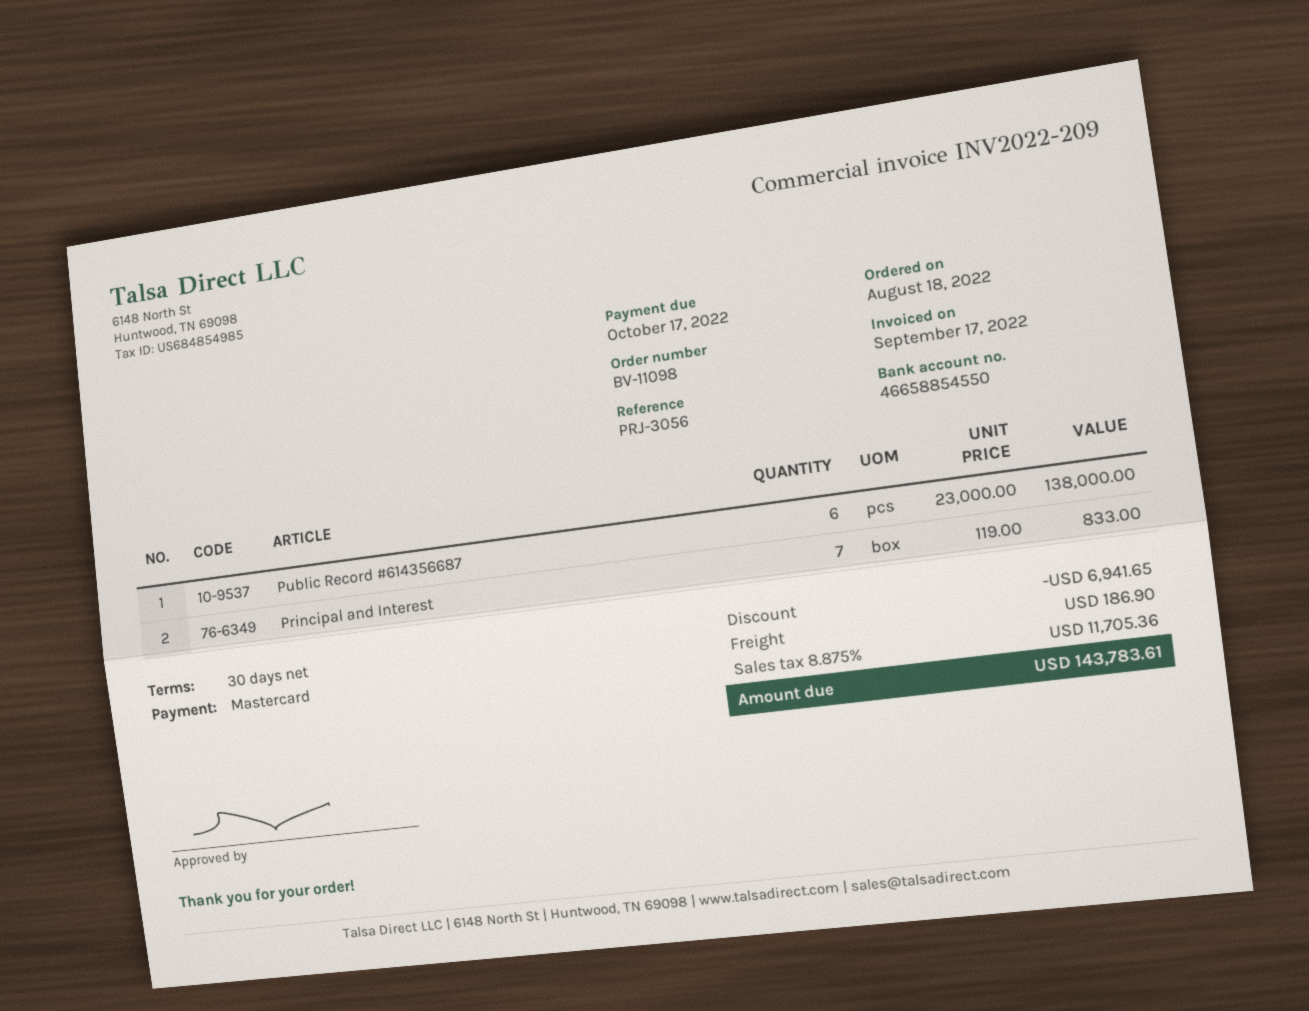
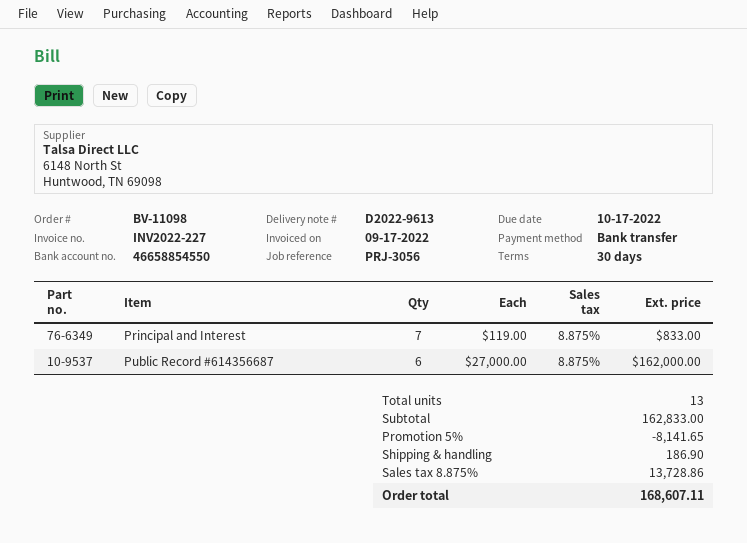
invoice number: INV2022-209 -> INV2022-227
payment method: Mastercard -> bank transfer
Public Record #614356687: 6 x 23000.00 = 138000.00 -> 6 x 27000.00 = 162000.00
discount: 6941.65 -> 8141.65
tax: 8.875% = 11705.36 -> 8.875% = 13728.86
total: 143783.61 -> 168607.11

